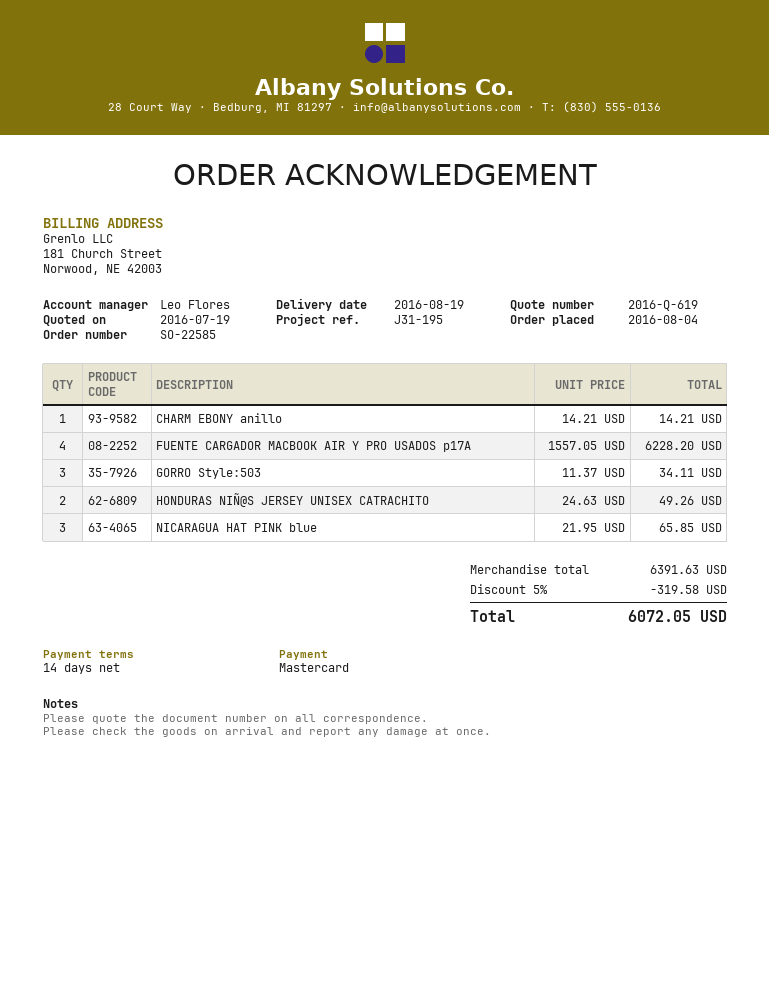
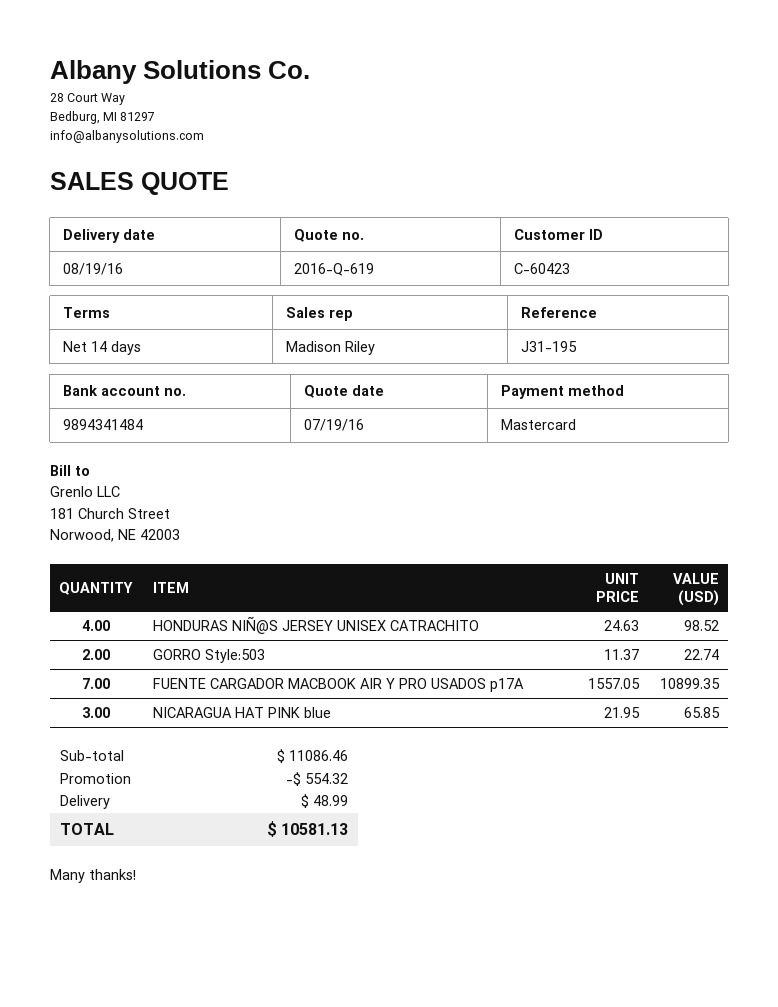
sales rep: Leo Flores -> Madison Riley
CHARM EBONY anillo: 1 x 14.21 = 14.21 -> none
FUENTE CARGADOR MACBOOK AIR Y PRO USADOS p17A: 4 x 1557.05 = 6228.20 -> 7 x 1557.05 = 10899.35
GORRO Style:503: 3 x 11.37 = 34.11 -> 2 x 11.37 = 22.74
HONDURAS NIÑ@S JERSEY UNISEX CATRACHITO: 2 x 24.63 = 49.26 -> 4 x 24.63 = 98.52
subtotal: 6391.63 -> 11086.46
discount: 319.58 -> 554.32
shipping: none -> 48.99
total: 6072.05 -> 10581.13

